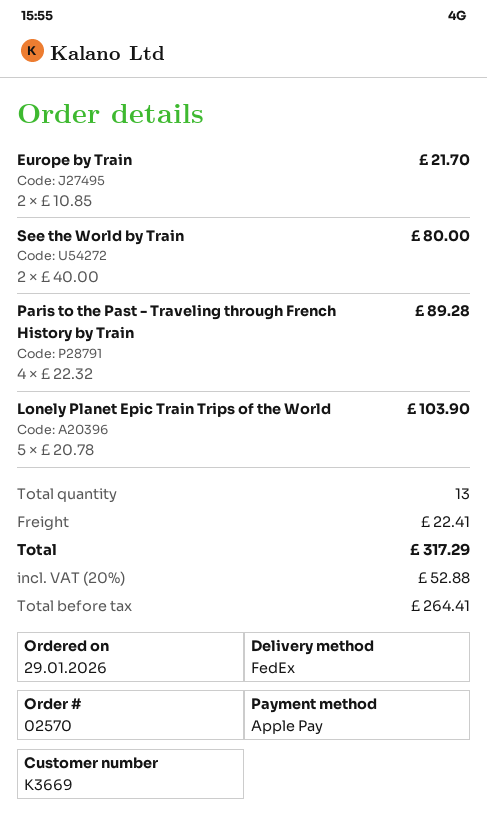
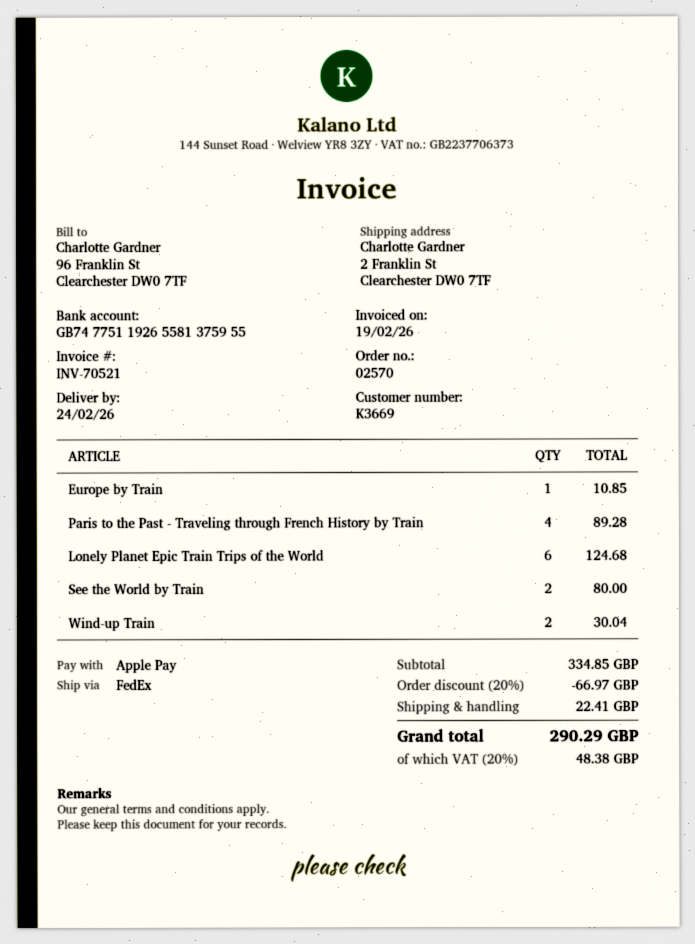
Europe by Train: 2 for 21.70 -> 1 for 10.85
Lonely Planet Epic Train Trips of the World: 5 for 103.90 -> 6 for 124.68
Wind-up Train: none -> 2 for 30.04
discount: none -> 20% = 66.97
tax: 20% = 52.88 -> 20% = 48.38
total: 317.29 -> 290.29

